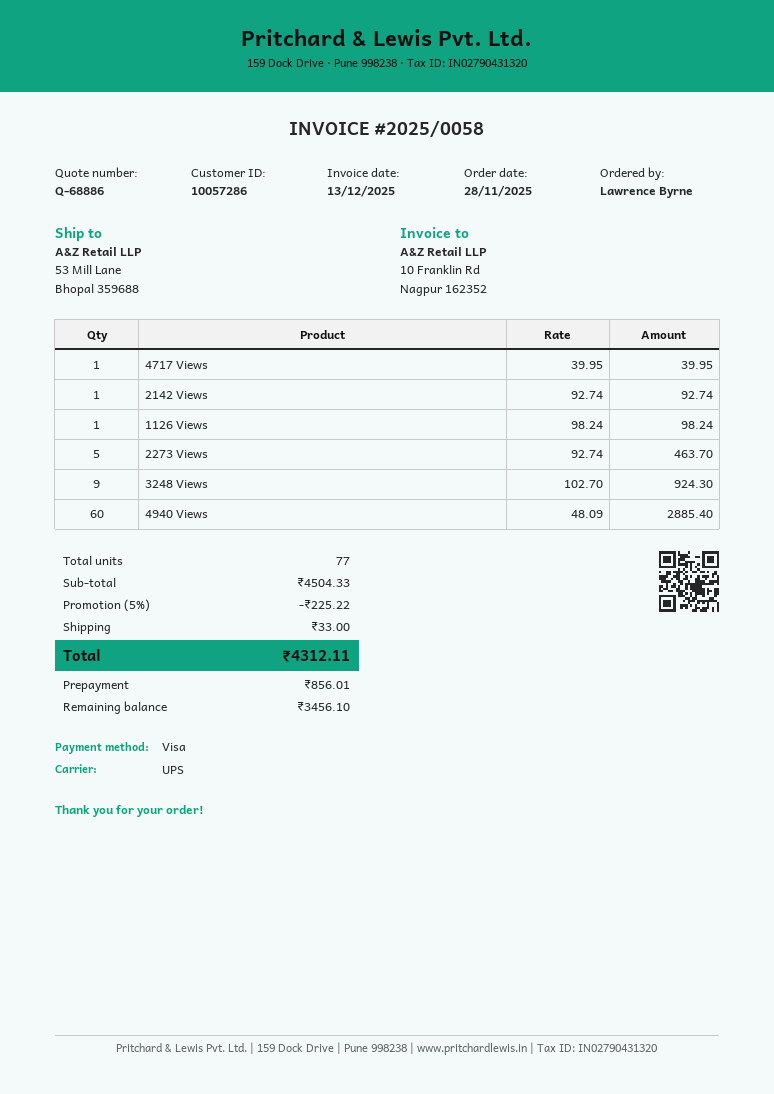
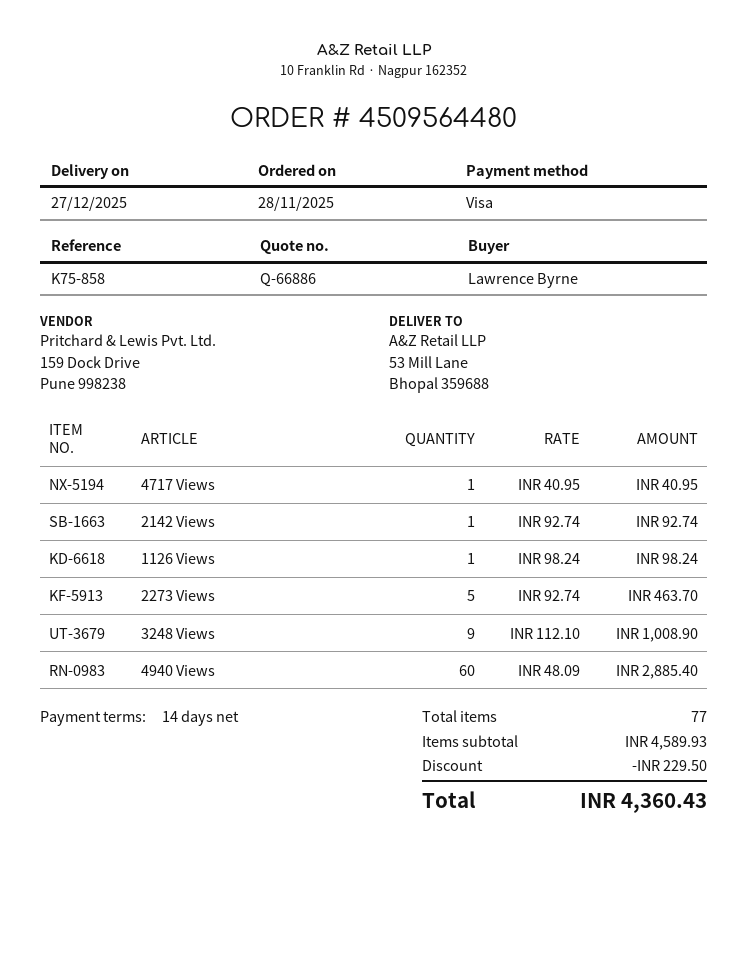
quote number: Q-68886 -> Q-66886
4717 Views: 1 x 39.95 = 39.95 -> 1 x 40.95 = 40.95
3248 Views: 9 x 102.70 = 924.30 -> 9 x 112.10 = 1008.90
subtotal: 4504.33 -> 4589.93
discount: 225.22 -> 229.50
shipping: 33.00 -> none
total: 4312.11 -> 4360.43

